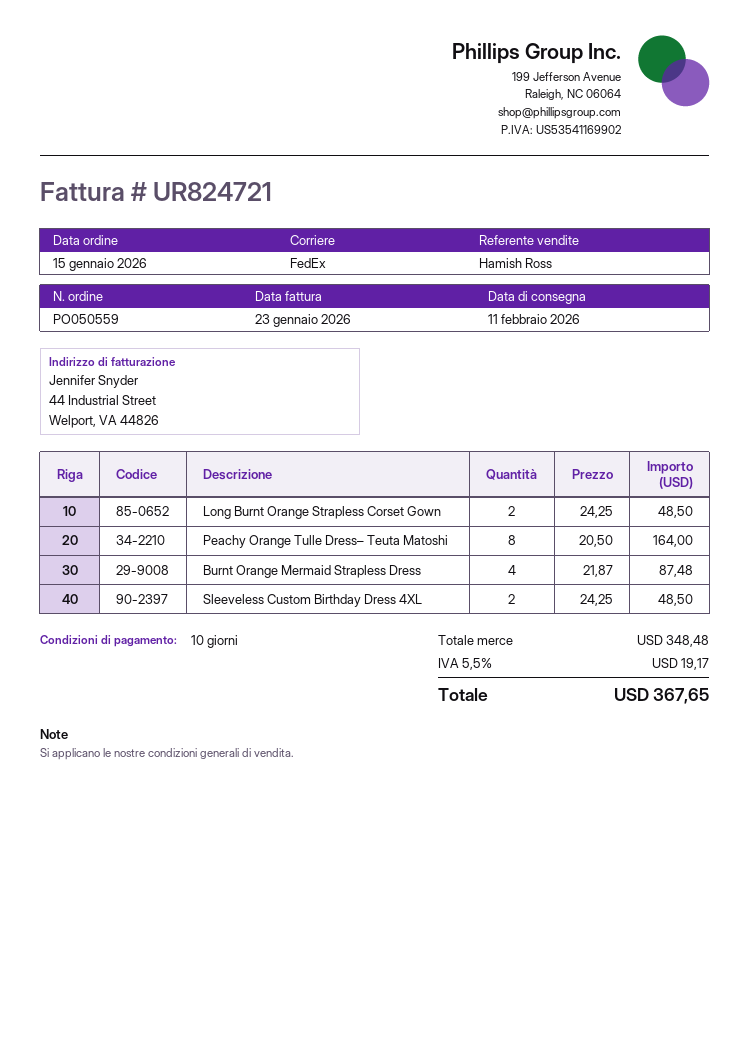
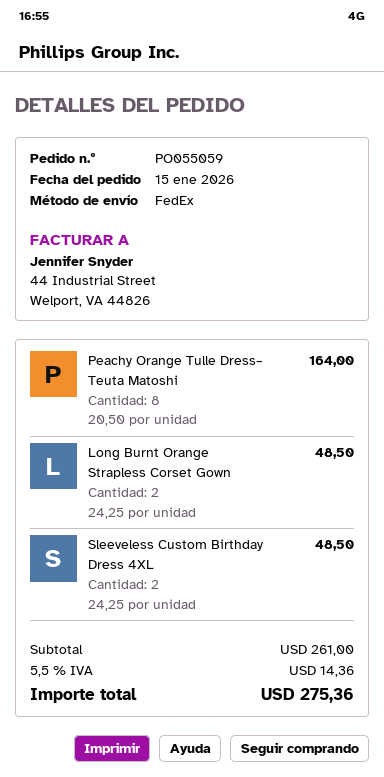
order number: PO050559 -> PO055059
Burnt Orange Mermaid Strapless Dress: 4 x 21.87 = 87.48 -> none
subtotal: 348.48 -> 261.00
tax: 5.5% = 19.17 -> 5.5% = 14.36
total: 367.65 -> 275.36

